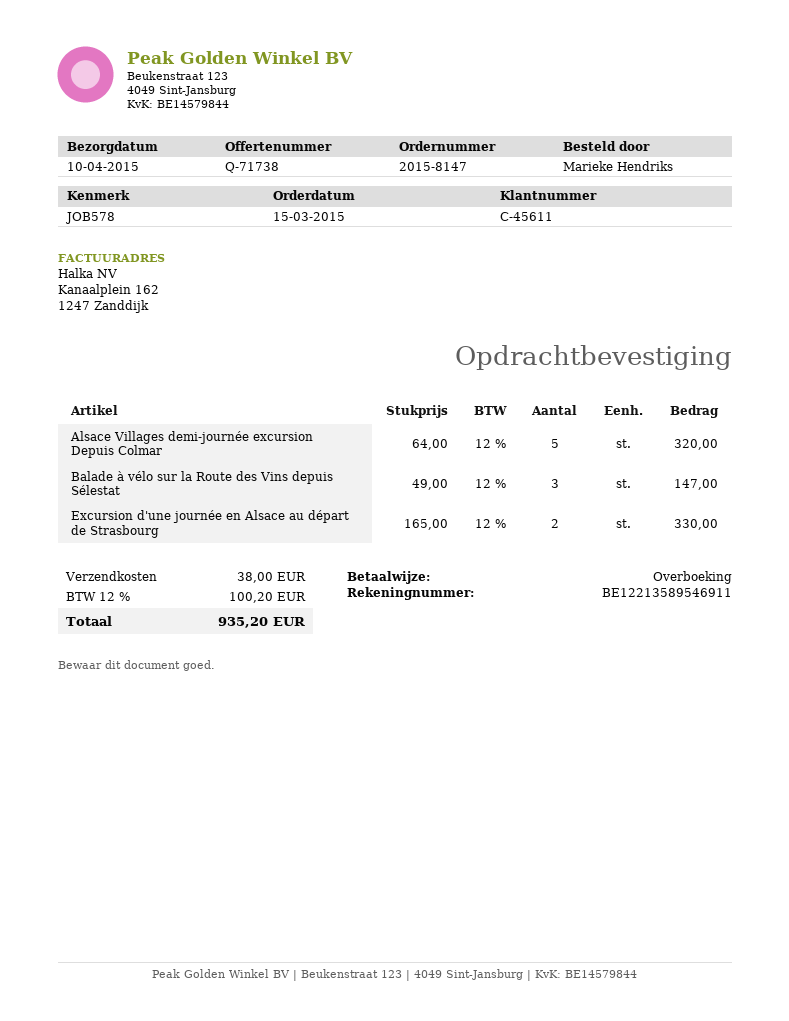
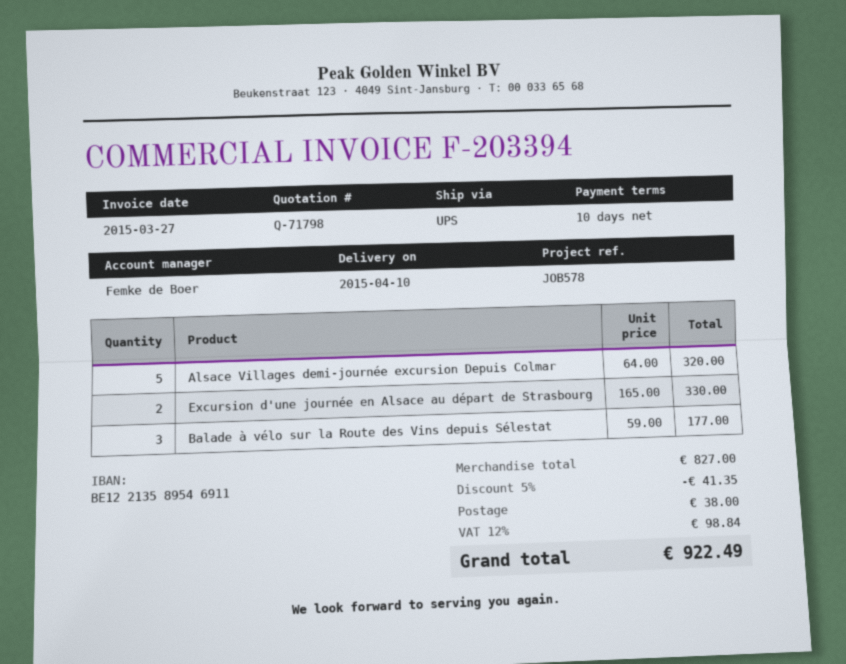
quote number: Q-71738 -> Q-71798
Balade à vélo sur la Route des Vins depuis Sélestat: 3 x 49.00 = 147.00 -> 3 x 59.00 = 177.00
discount: none -> 5% = 41.35
tax: 12% = 100.20 -> 12% = 98.84
total: 935.20 -> 922.49

